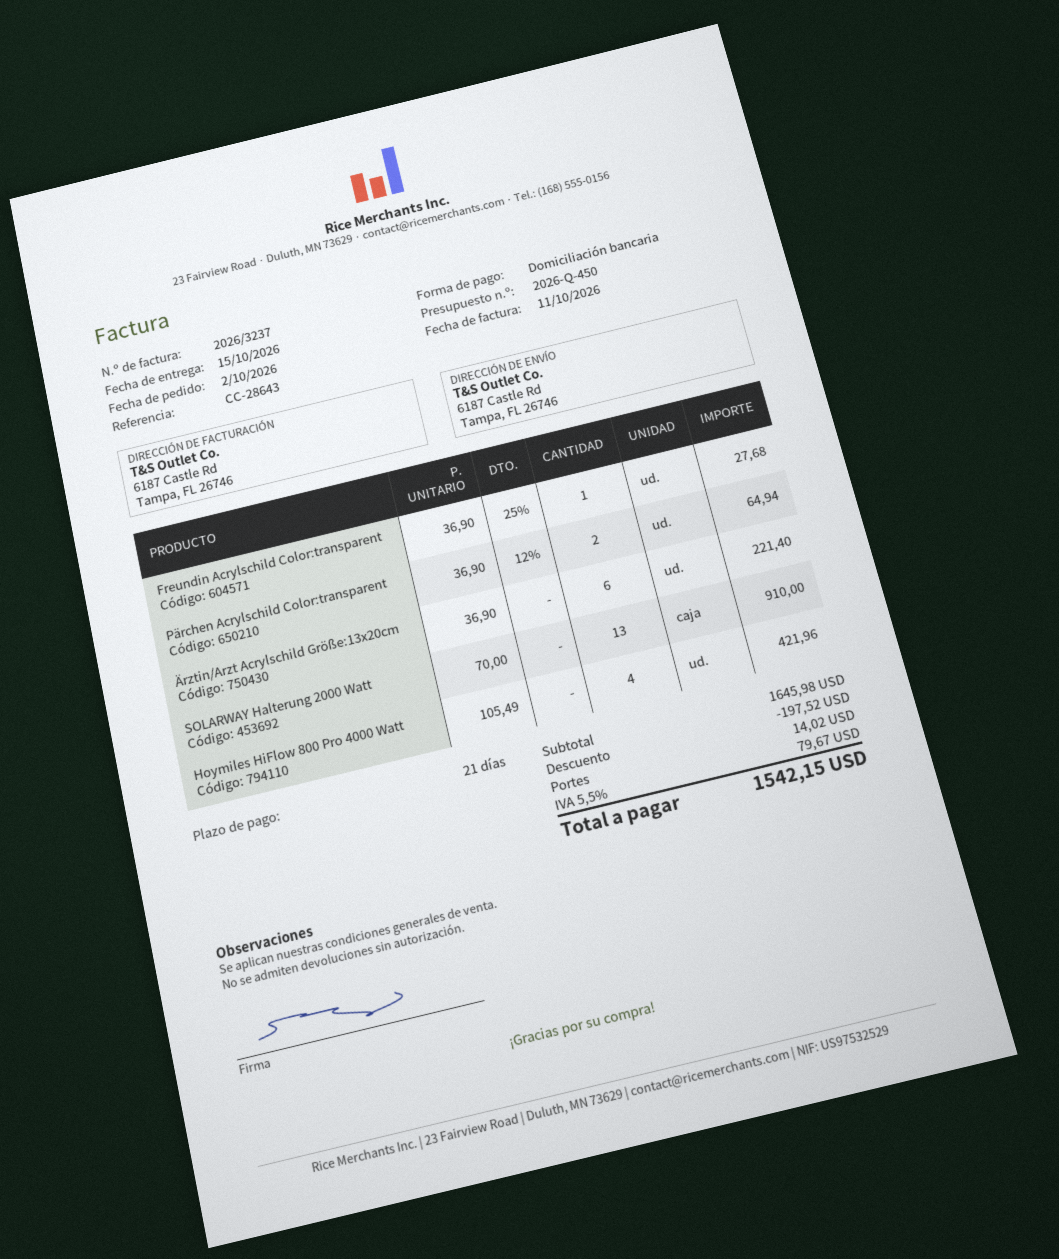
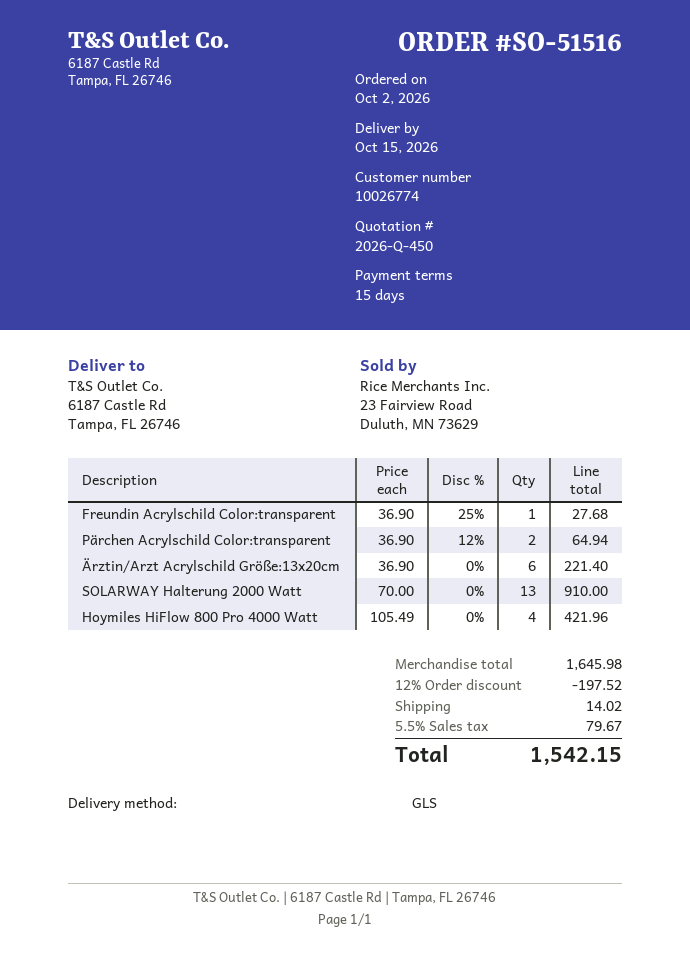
payment terms: 21 days -> 15 days

